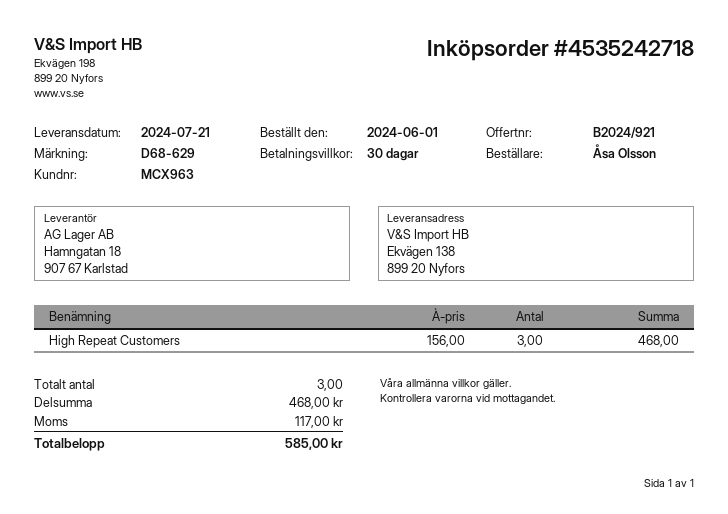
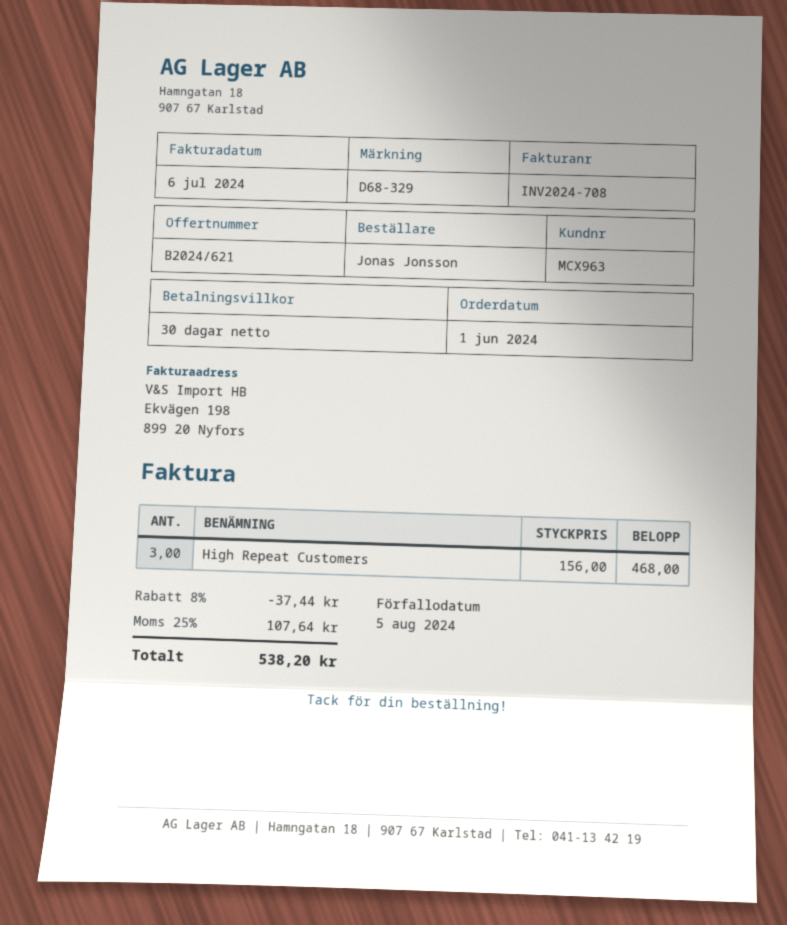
quote number: B2024/921 -> B2024/621
reference: D68-629 -> D68-329
ordered by: Åsa Olsson -> Jonas Jonsson
discount: none -> 8% = 37.44
tax: 117.00 -> 107.64
total: 585.00 -> 538.20

